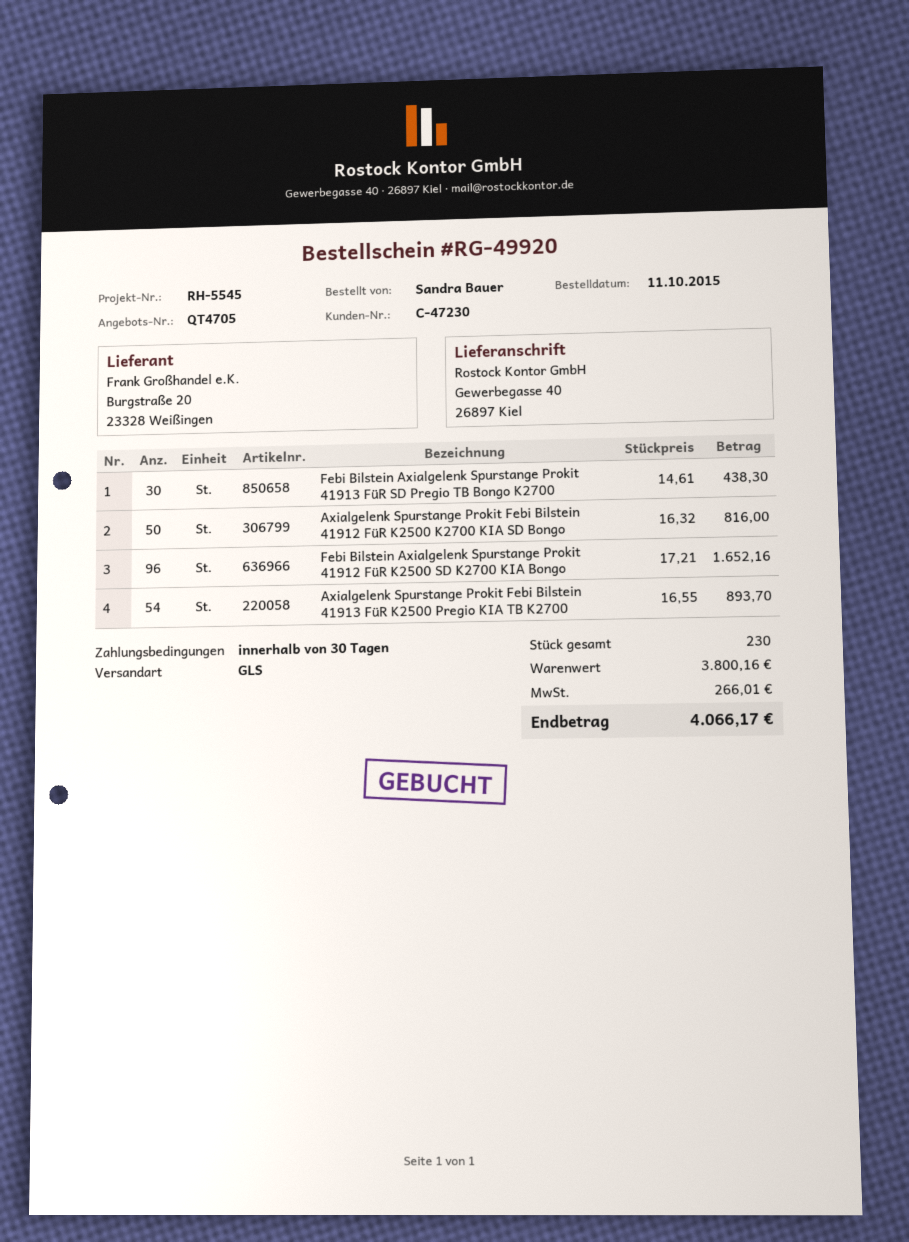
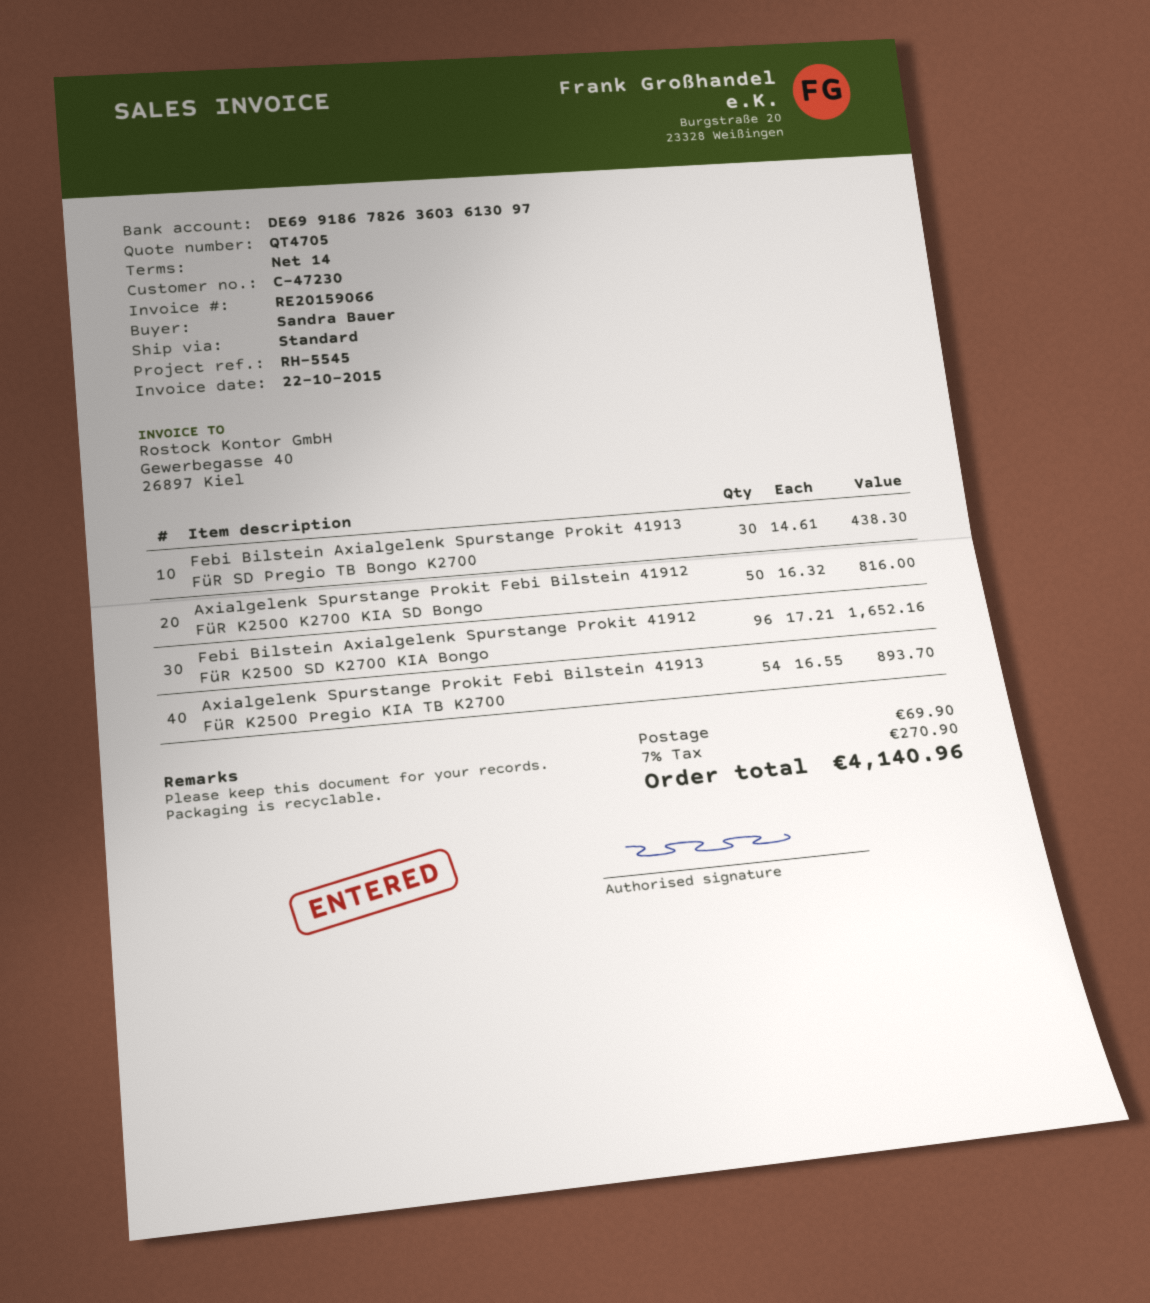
payment terms: 30 days -> 14 days
shipping method: GLS -> standard
shipping: none -> 69.90
tax: 266.01 -> 270.90
total: 4066.17 -> 4140.96

